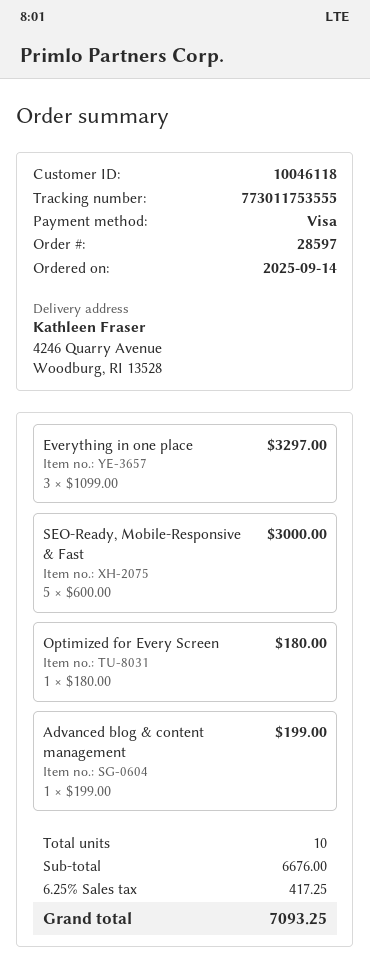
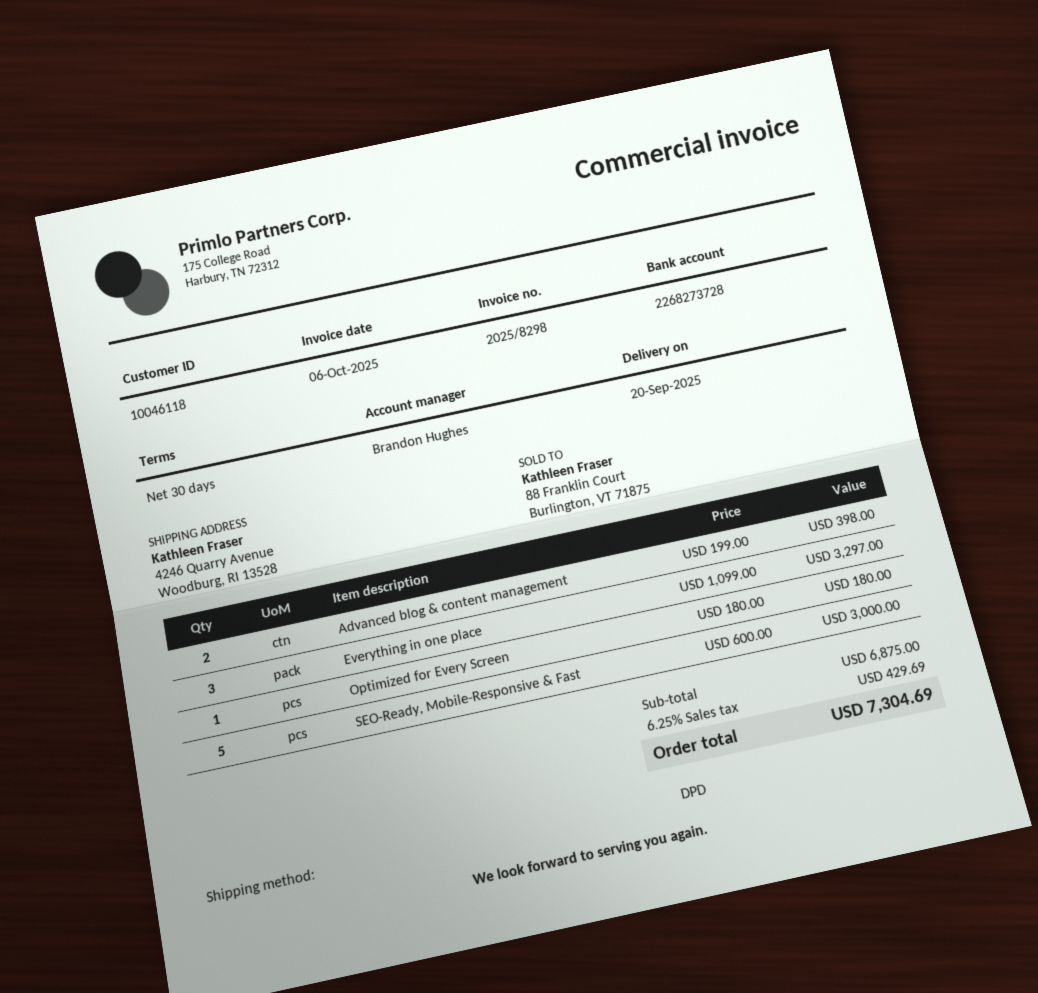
Advanced blog & content management: 1 x 199.00 = 199.00 -> 2 x 199.00 = 398.00
subtotal: 6676.00 -> 6875.00
tax: 6.25% = 417.25 -> 6.25% = 429.69
total: 7093.25 -> 7304.69

